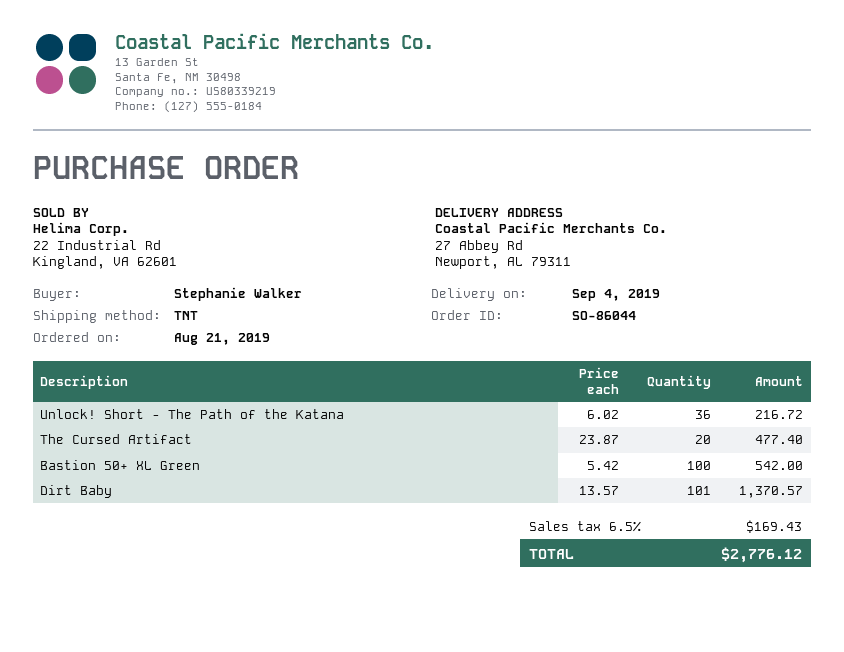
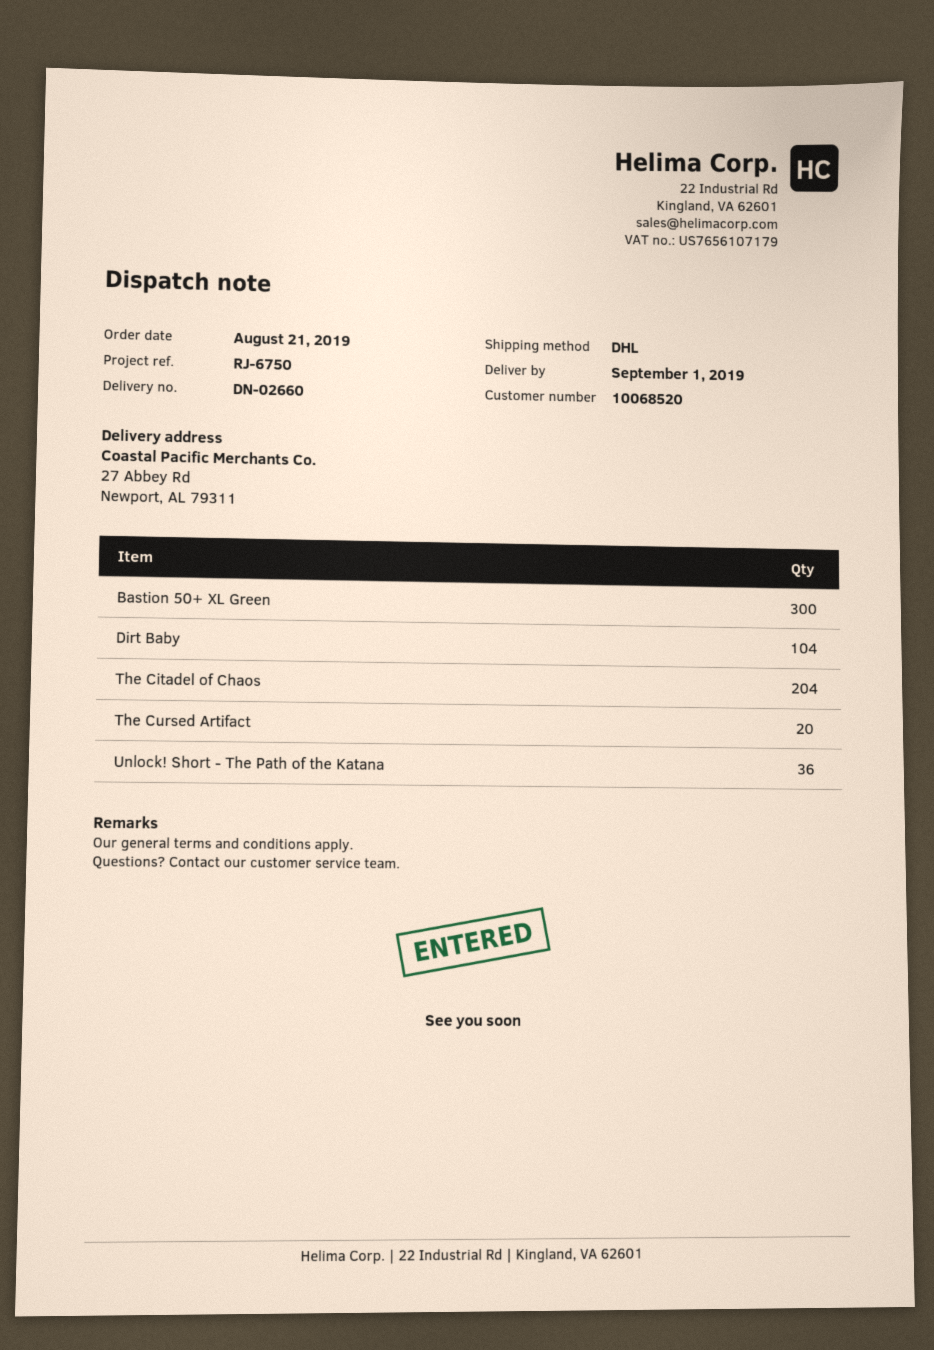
delivery date: 2019-09-04 -> 2019-09-01
shipping method: TNT -> DHL
Bastion 50+ XL Green: 100 -> 300
Dirt Baby: 101 -> 104
The Citadel of Chaos: none -> 204

